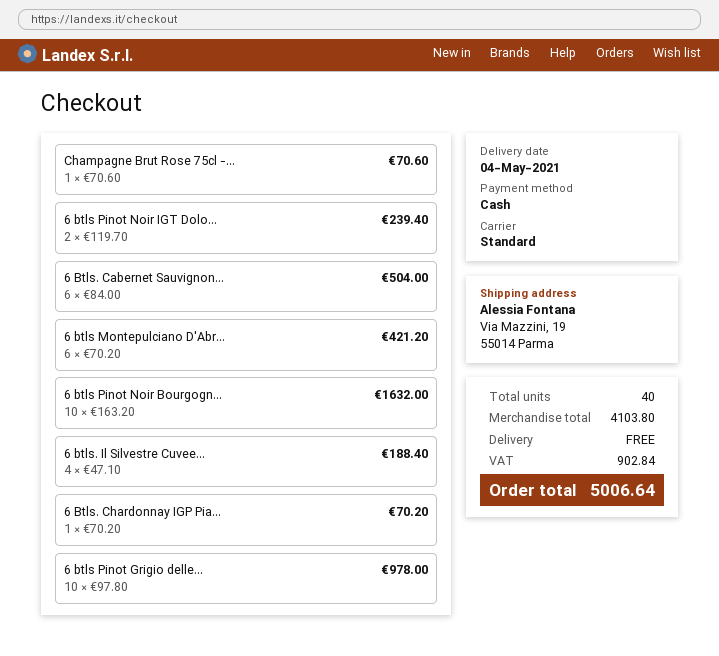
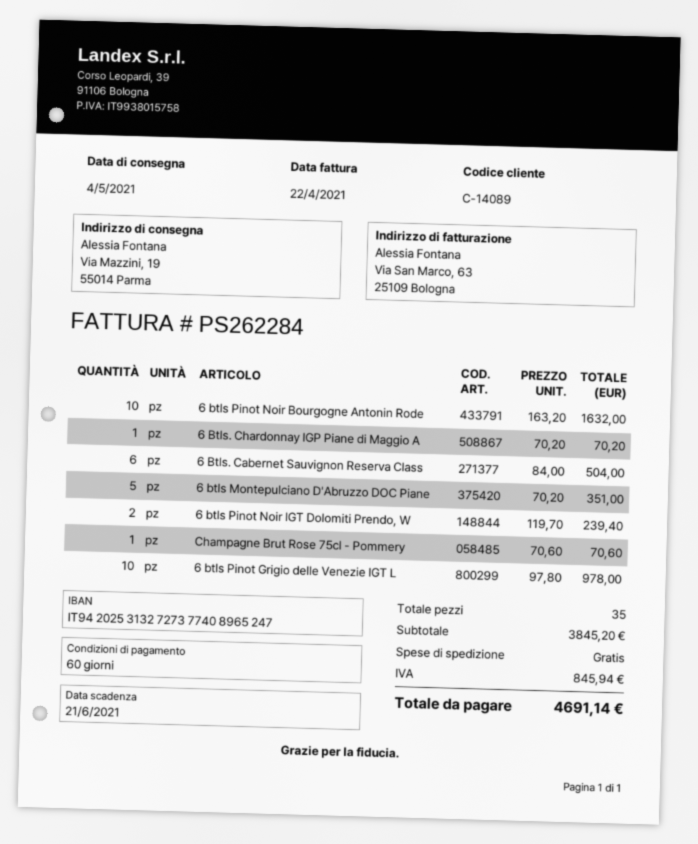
6 btls Montepulciano D'Abr...: 6 x 70.20 = 421.20 -> 5 x 70.20 = 351.00
6 btls. Il Silvestre Cuvee...: 4 x 47.10 = 188.40 -> none
total quantity: 40 -> 35
subtotal: 4103.80 -> 3845.20
tax: 902.84 -> 845.94
total: 5006.64 -> 4691.14

